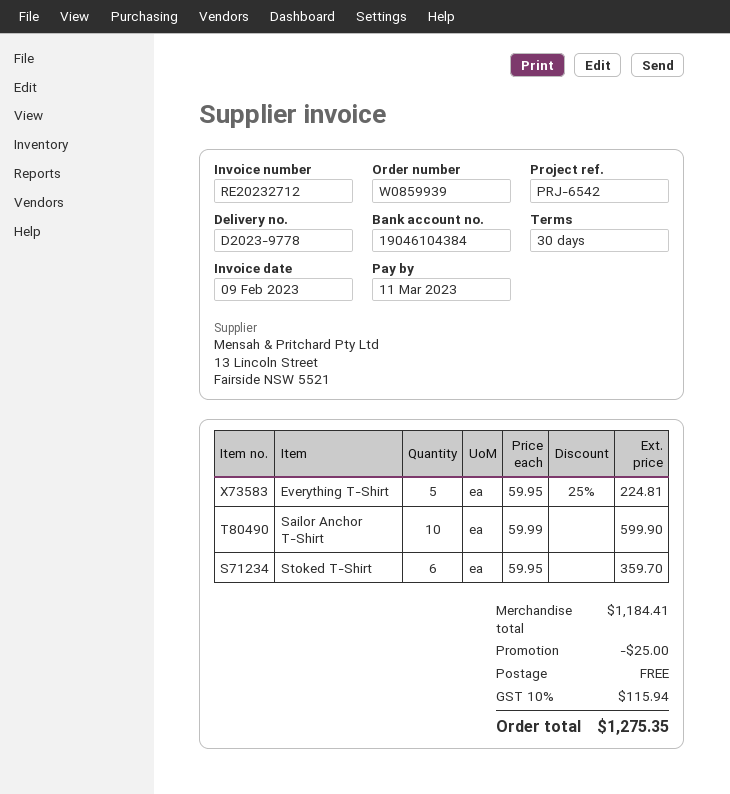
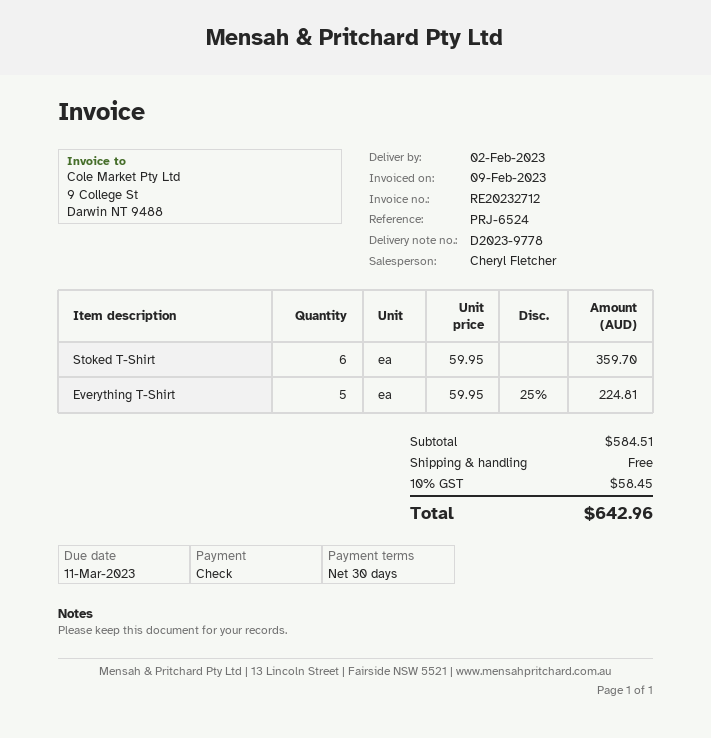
reference: PRJ-6542 -> PRJ-6524
Sailor Anchor T-Shirt: 10 x 59.99 = 599.90 -> none
subtotal: 1184.41 -> 584.51
discount: 25.00 -> none
tax: 10% = 115.94 -> 10% = 58.45
total: 1275.35 -> 642.96

